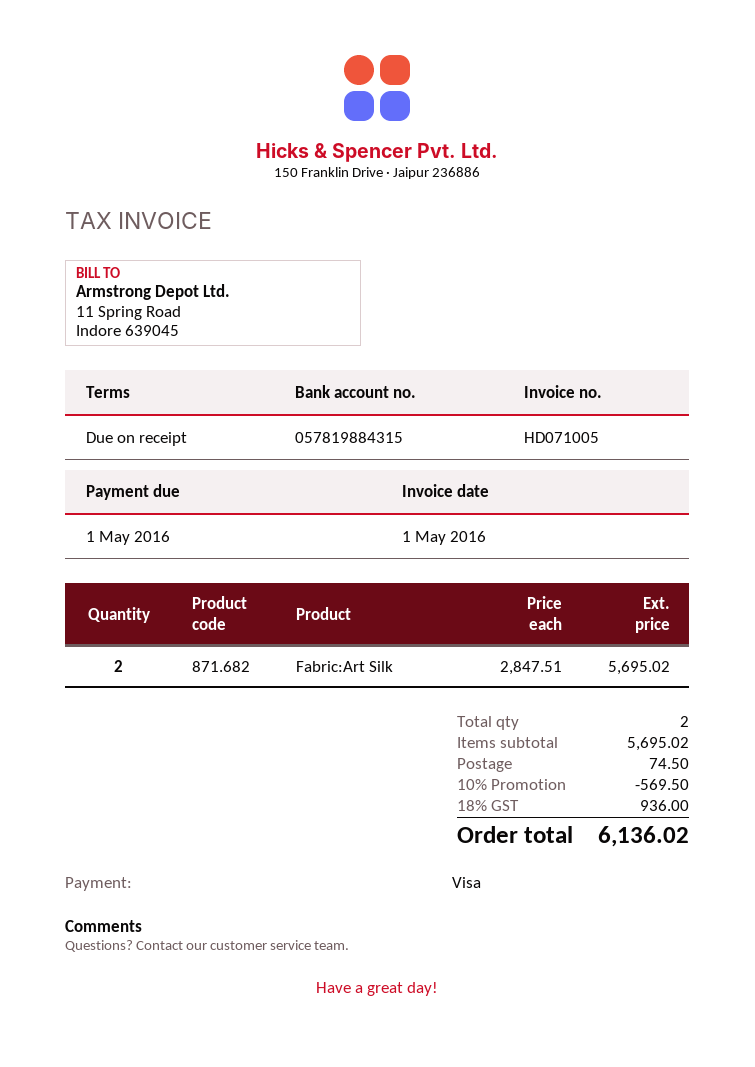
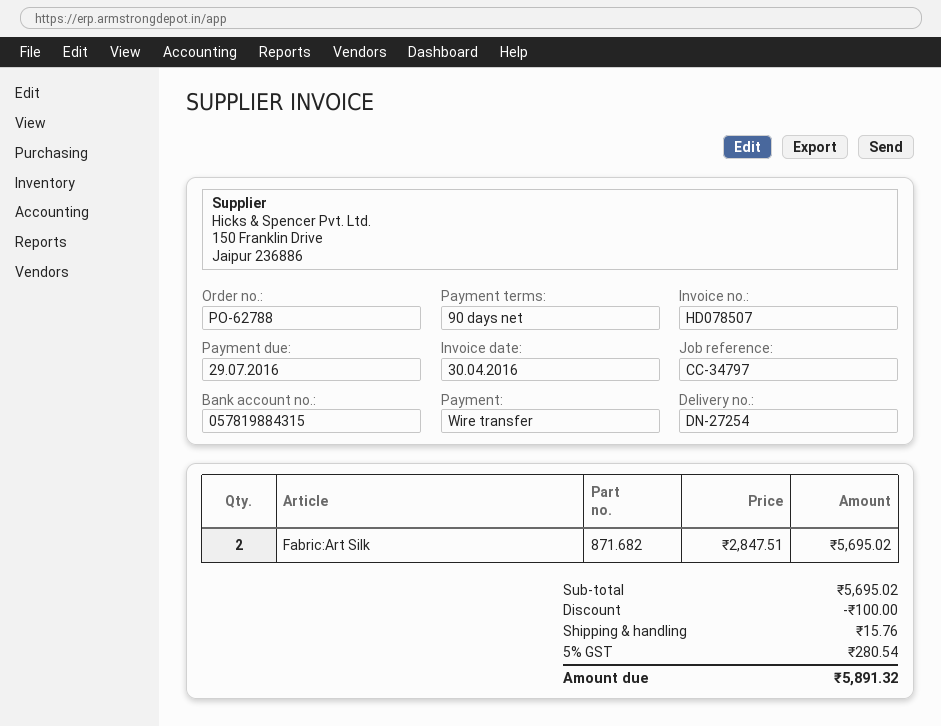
invoice number: HD071005 -> HD078507
invoice date: 2016-05-01 -> 2016-04-30
payment terms: on receipt -> 90 days
due date: 2016-05-01 -> 2016-07-29
payment method: Visa -> bank transfer
discount: 569.50 -> 100.00
shipping: 74.50 -> 15.76
tax: 18% = 936.00 -> 5% = 280.54
total: 6136.02 -> 5891.32

